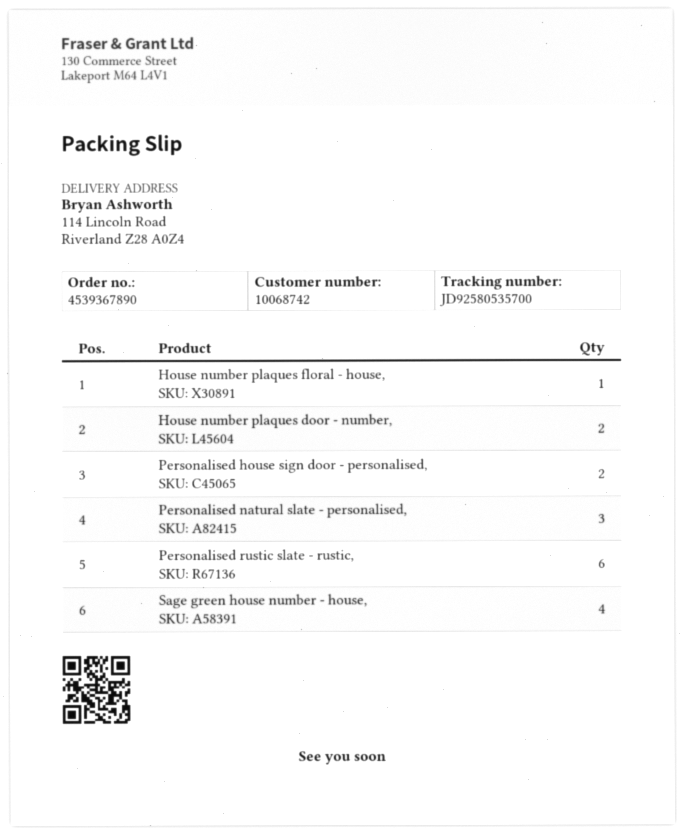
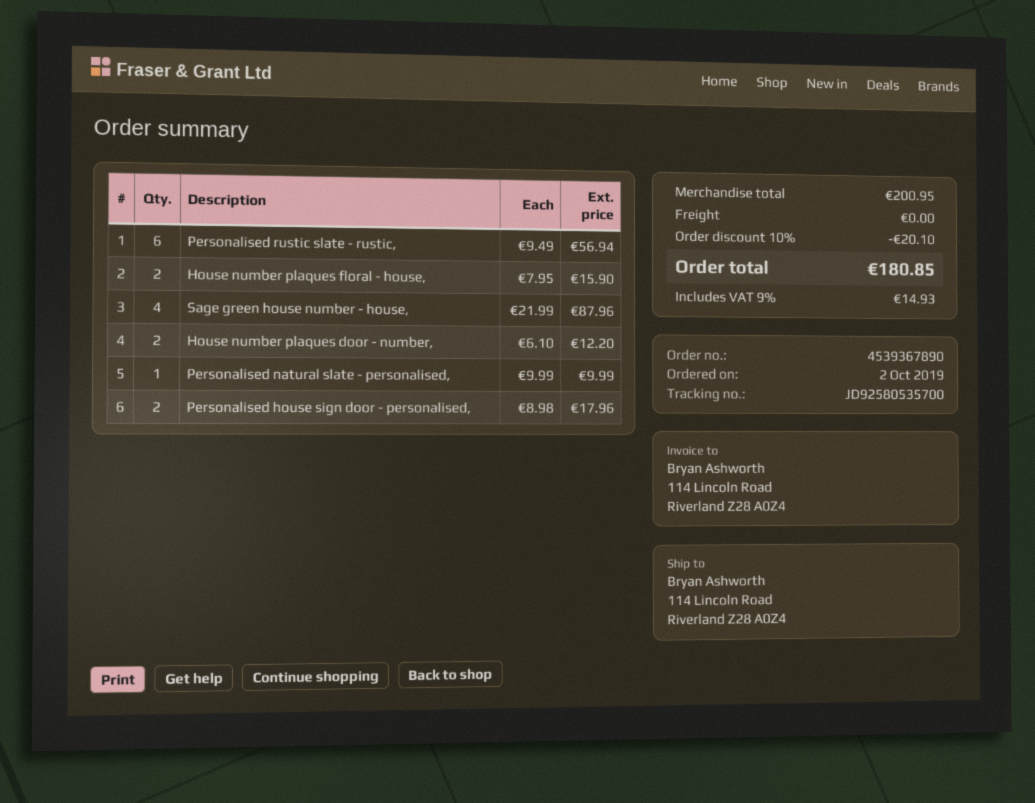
House number plaques floral - house,: 1 -> 2
Personalised natural slate - personalised,: 3 -> 1

